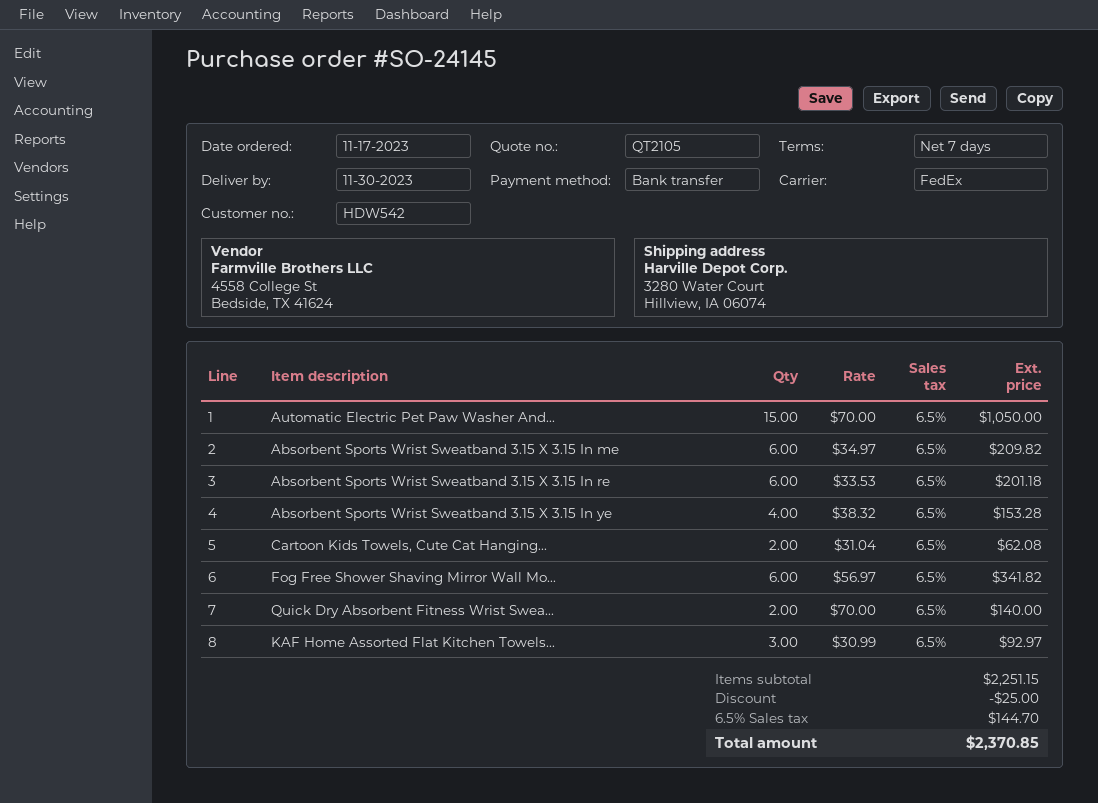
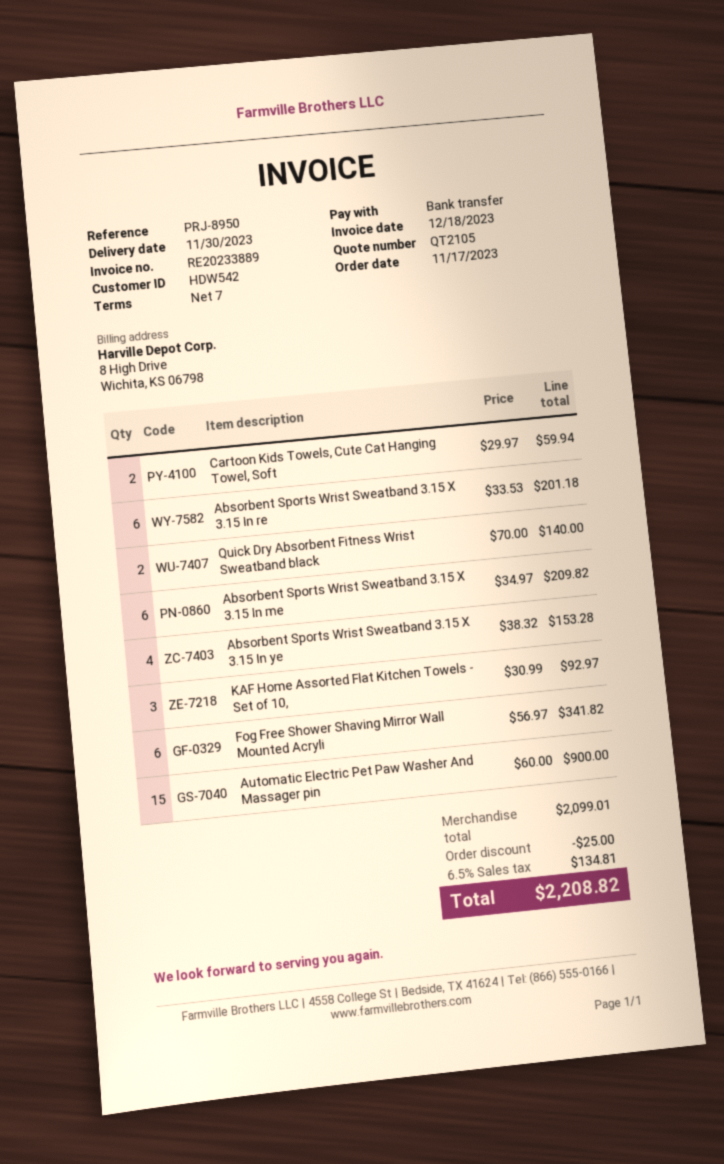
Automatic Electric Pet Paw Washer And...: 15 x 70.00 = 1050.00 -> 15 x 60.00 = 900.00
Cartoon Kids Towels, Cute Cat Hanging...: 2 x 31.04 = 62.08 -> 2 x 29.97 = 59.94
subtotal: 2251.15 -> 2099.01
tax: 6.5% = 144.70 -> 6.5% = 134.81
total: 2370.85 -> 2208.82

